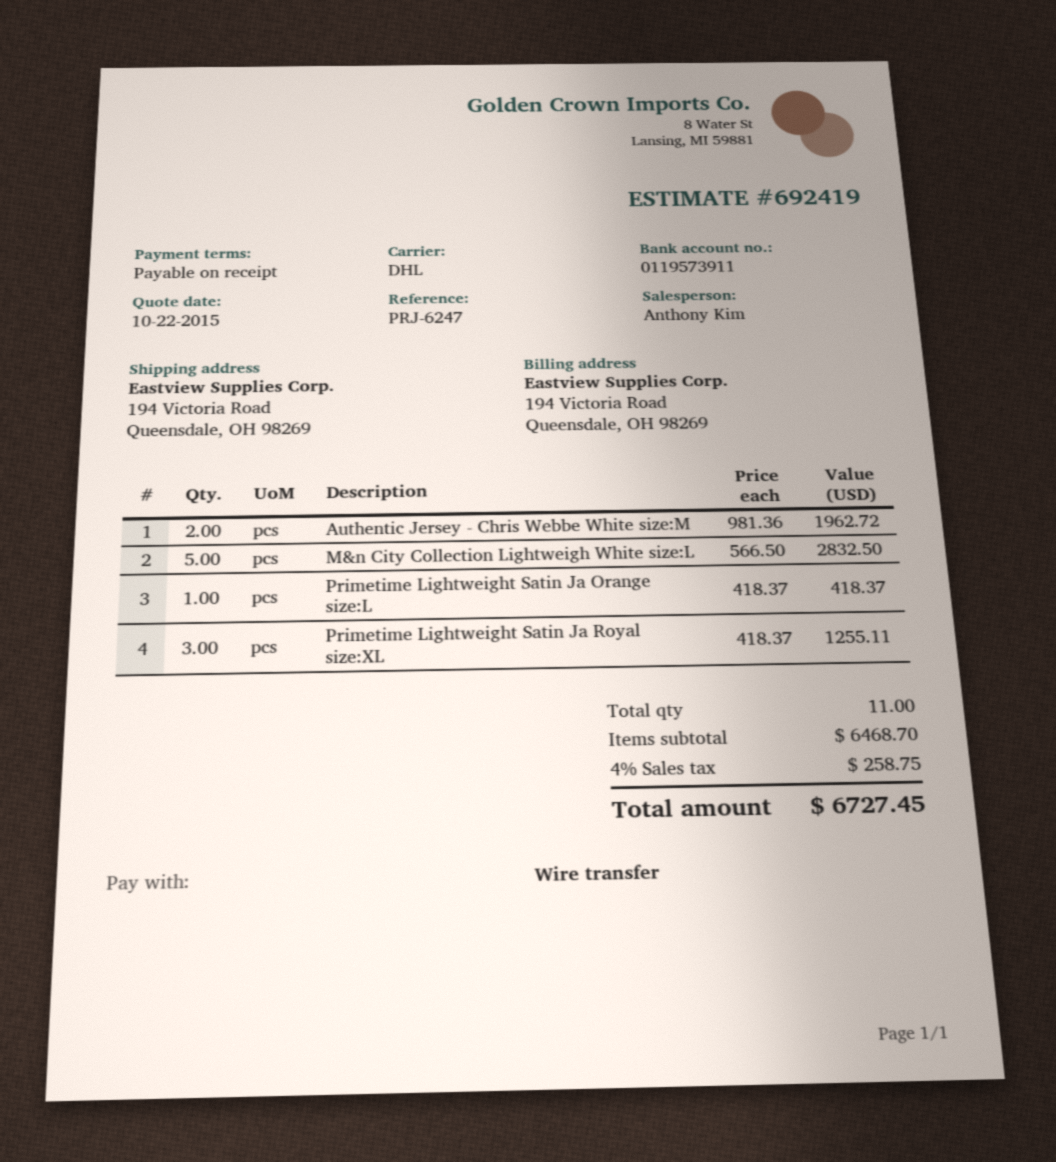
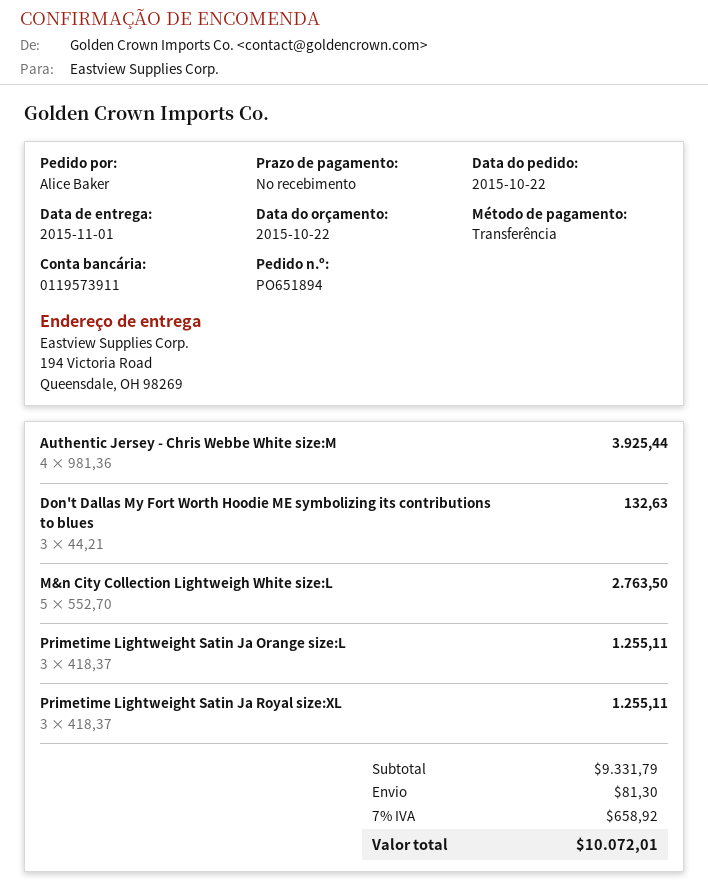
Authentic Jersey - Chris Webbe White size:M: 2 x 981.36 = 1962.72 -> 4 x 981.36 = 3925.44
M&n City Collection Lightweigh White size:L: 5 x 566.50 = 2832.50 -> 5 x 552.70 = 2763.50
Primetime Lightweight Satin Ja Orange size:L: 1 x 418.37 = 418.37 -> 3 x 418.37 = 1255.11
Don't Dallas My Fort Worth Hoodie ME symbolizing its contributions to blues: none -> 3 x 44.21 = 132.63
subtotal: 6468.70 -> 9331.79
shipping: none -> 81.30
tax: 4% = 258.75 -> 7% = 658.92
total: 6727.45 -> 10072.01

